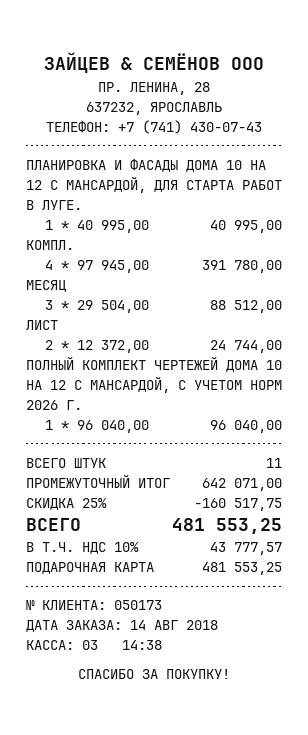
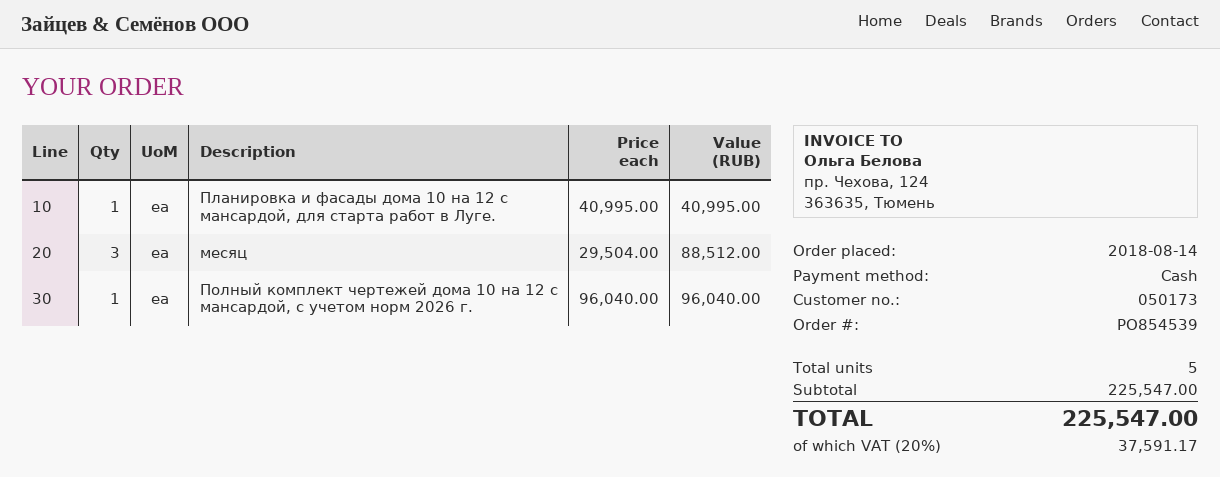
payment method: gift card -> cash
КОМПЛ.: 4 x 97945.00 = 391780.00 -> none
ЛИСТ: 2 x 12372.00 = 24744.00 -> none
total quantity: 11 -> 5
subtotal: 642071.00 -> 225547.00
discount: 25% = 160517.75 -> none
tax: 10% = 43777.57 -> 20% = 37591.17
total: 481553.25 -> 225547.00

